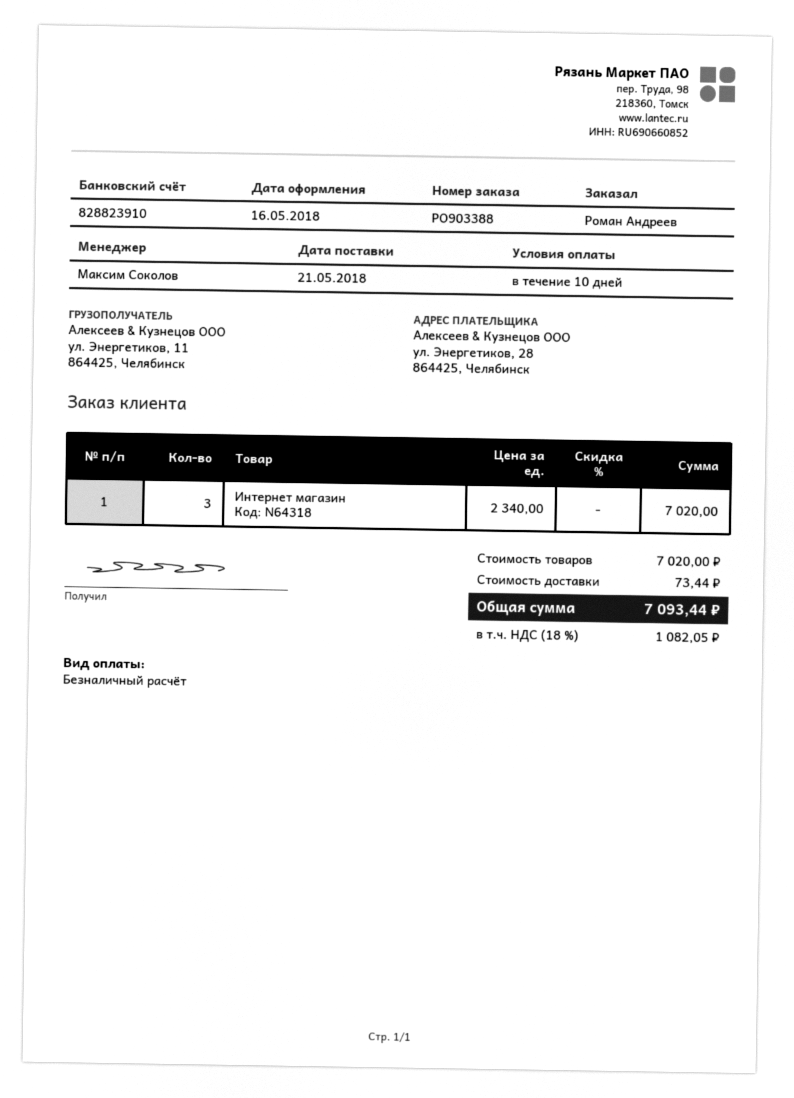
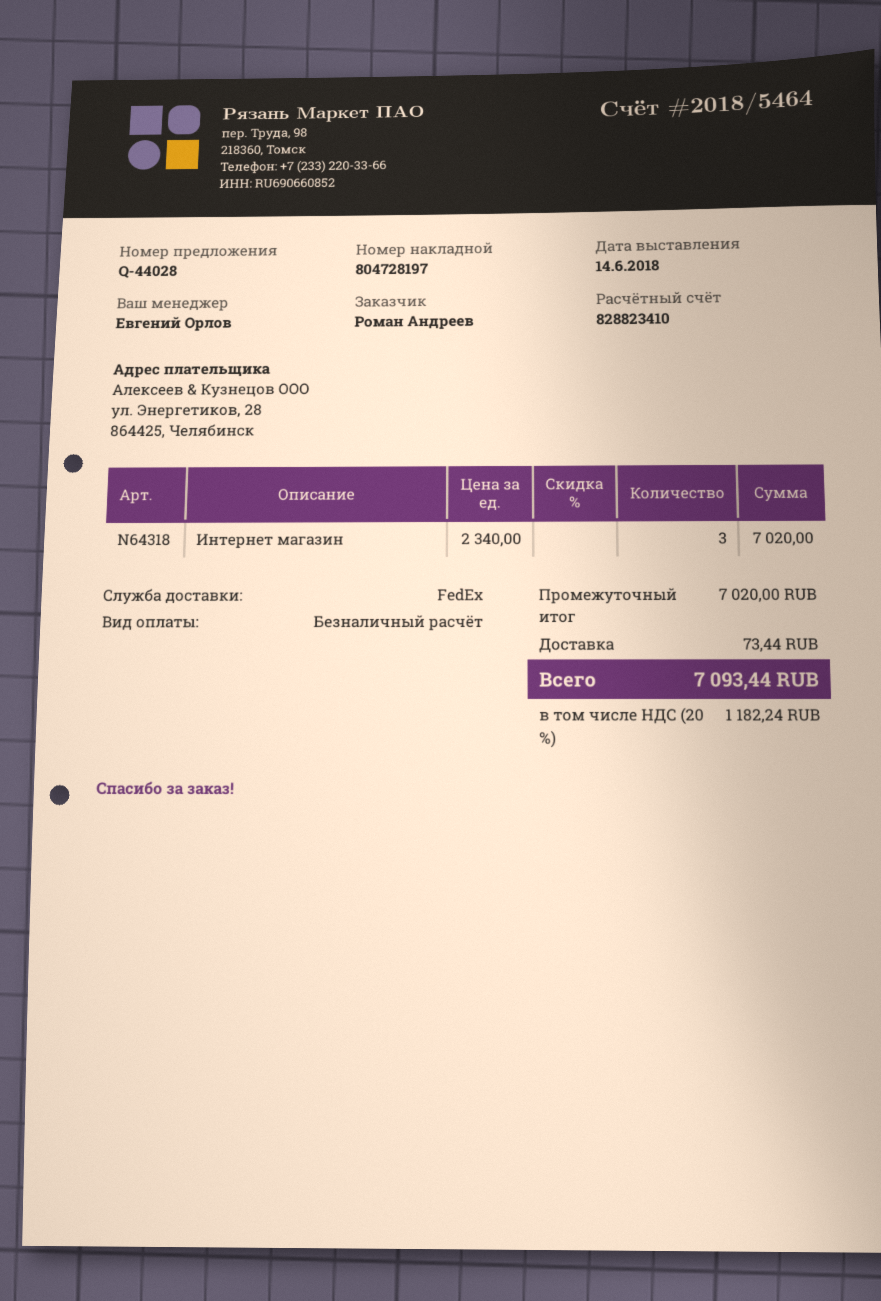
sales rep: Максим Соколов -> Евгений Орлов
bank account: 828823910 -> 828823410
tax: 18% = 1082.05 -> 20% = 1182.24

